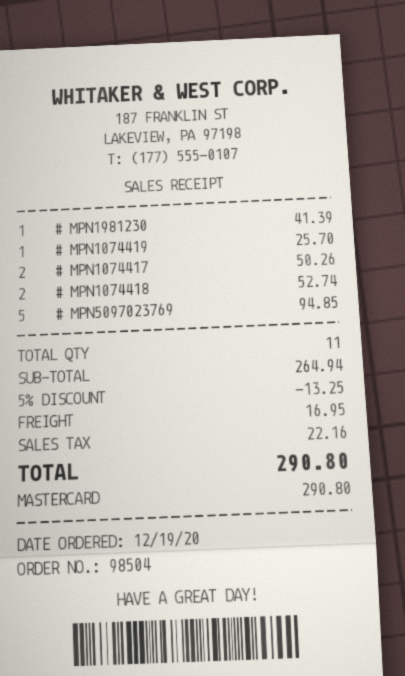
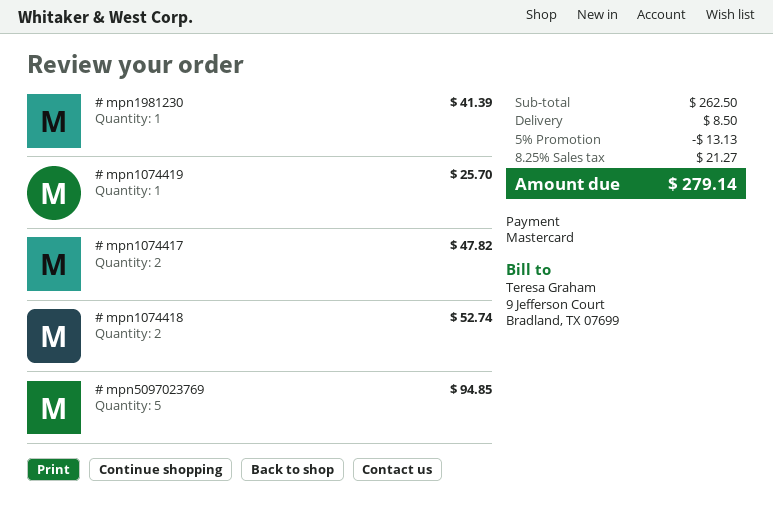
# MPN1074417: 2 for 50.26 -> 2 for 47.82
subtotal: 264.94 -> 262.50
discount: 5% = 13.25 -> 5% = 13.13
shipping: 16.95 -> 8.50
tax: 22.16 -> 21.27
total: 290.80 -> 279.14

